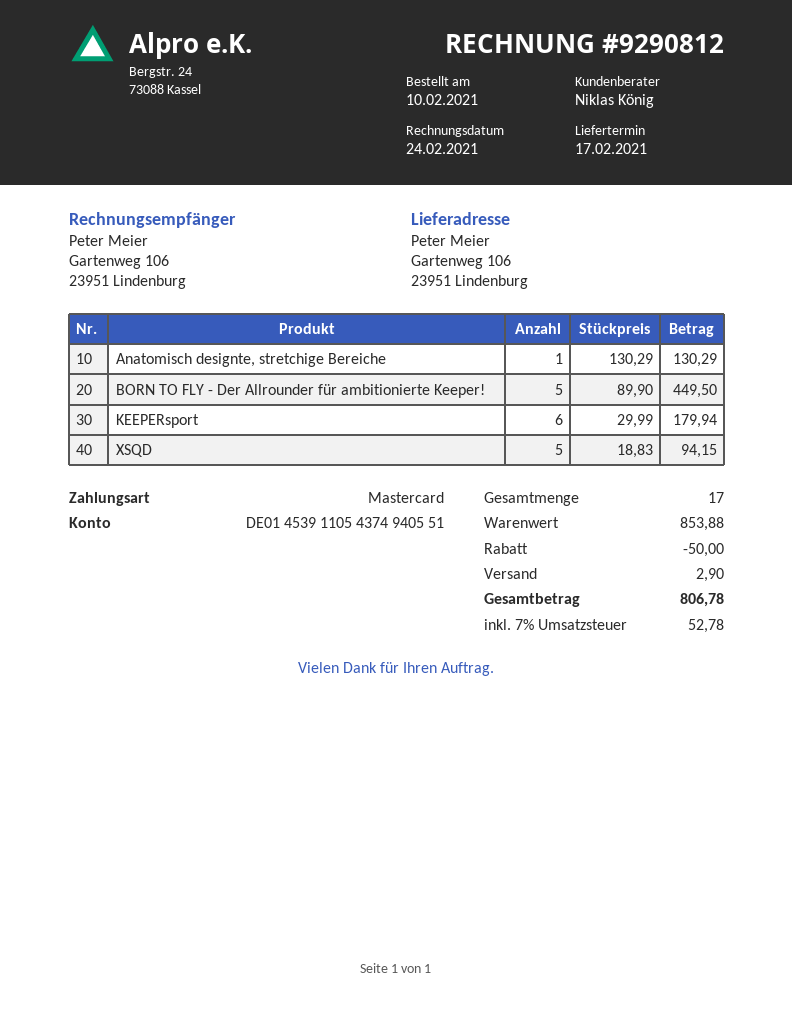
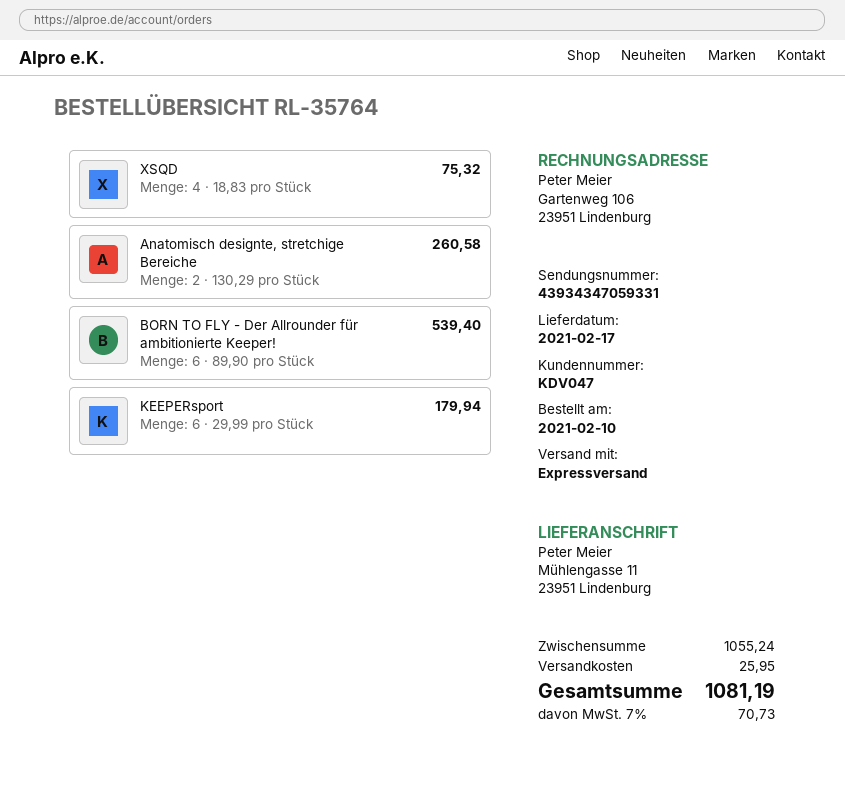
ship to: Gartenweg 106, 23951 Lindenburg -> Mühlengasse 11, 23951 Lindenburg
Anatomisch designte, stretchige Bereiche: 1 x 130.29 = 130.29 -> 2 x 130.29 = 260.58
BORN TO FLY - Der Allrounder für ambitionierte Keeper!: 5 x 89.90 = 449.50 -> 6 x 89.90 = 539.40
XSQD: 5 x 18.83 = 94.15 -> 4 x 18.83 = 75.32
subtotal: 853.88 -> 1055.24
discount: 50.00 -> none
shipping: 2.90 -> 25.95
tax: 7% = 52.78 -> 7% = 70.73
total: 806.78 -> 1081.19

